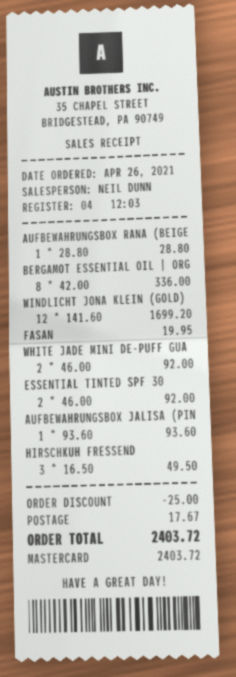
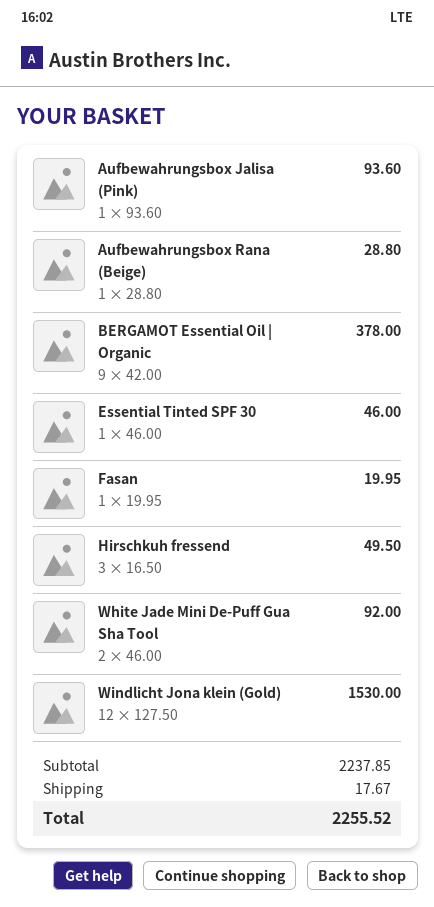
BERGAMOT ESSENTIAL OIL | ORG: 8 x 42.00 = 336.00 -> 9 x 42.00 = 378.00
WINDLICHT JONA KLEIN (GOLD): 12 x 141.60 = 1699.20 -> 12 x 127.50 = 1530.00
ESSENTIAL TINTED SPF 30: 2 x 46.00 = 92.00 -> 1 x 46.00 = 46.00
discount: 25.00 -> none
total: 2403.72 -> 2255.52

